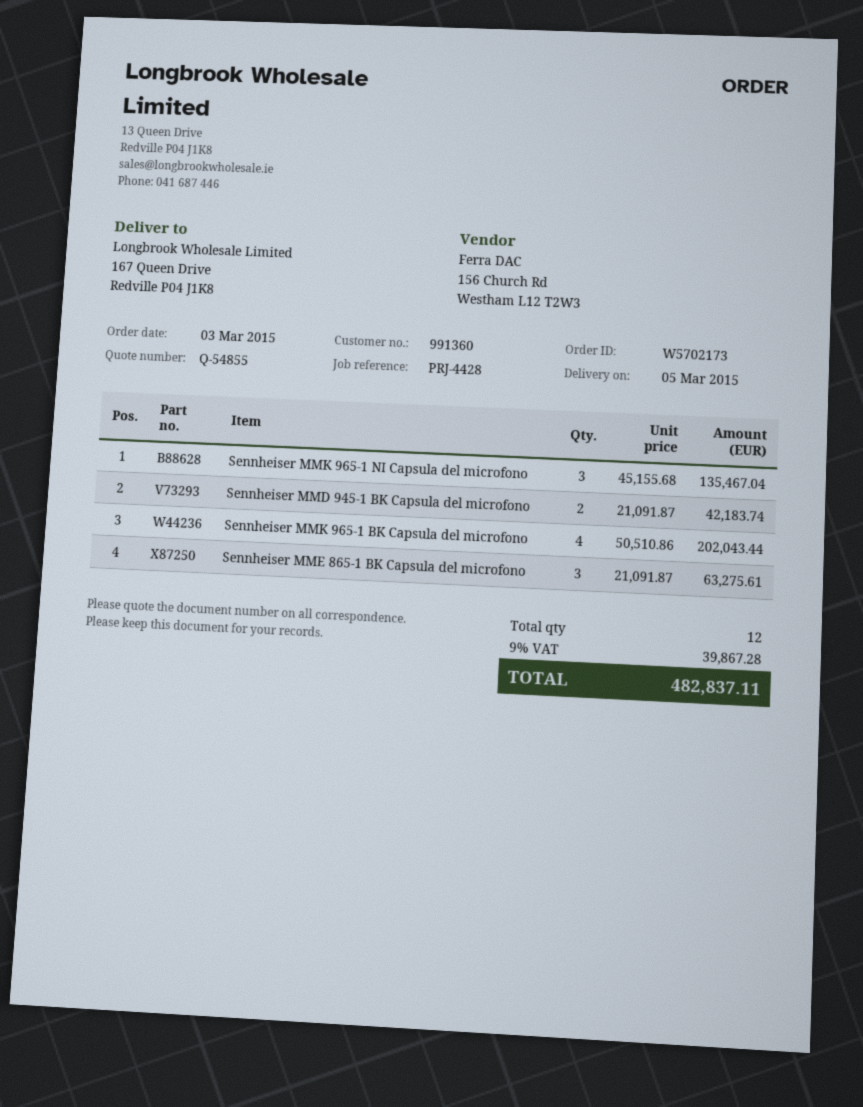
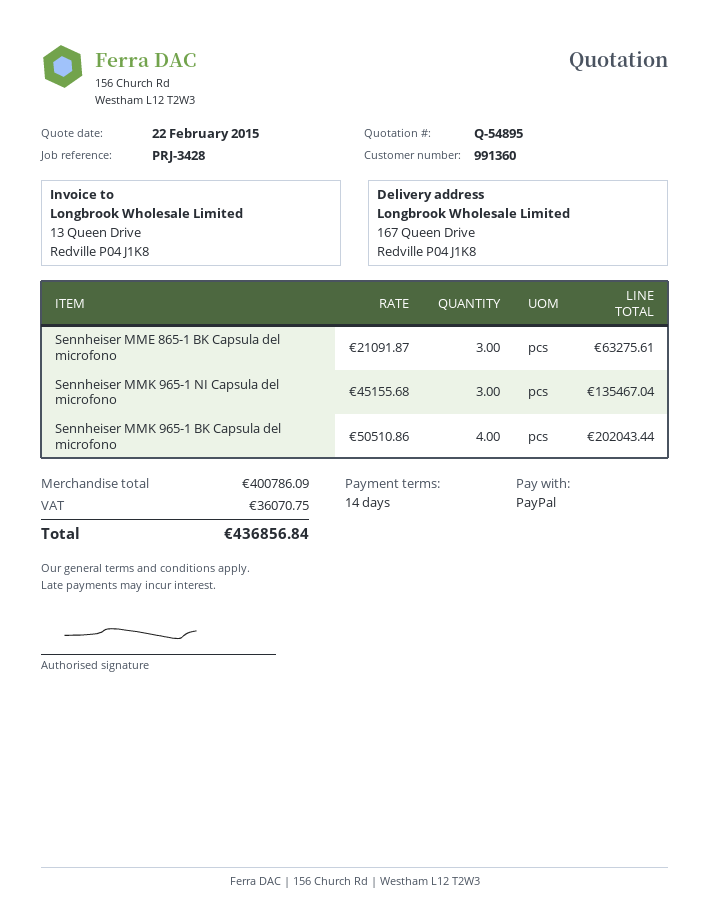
quote number: Q-54855 -> Q-54895
reference: PRJ-4428 -> PRJ-3428
Sennheiser MMD 945-1 BK Capsula del microfono: 2 x 21091.87 = 42183.74 -> none
tax: 39867.28 -> 36070.75
total: 482837.11 -> 436856.84

